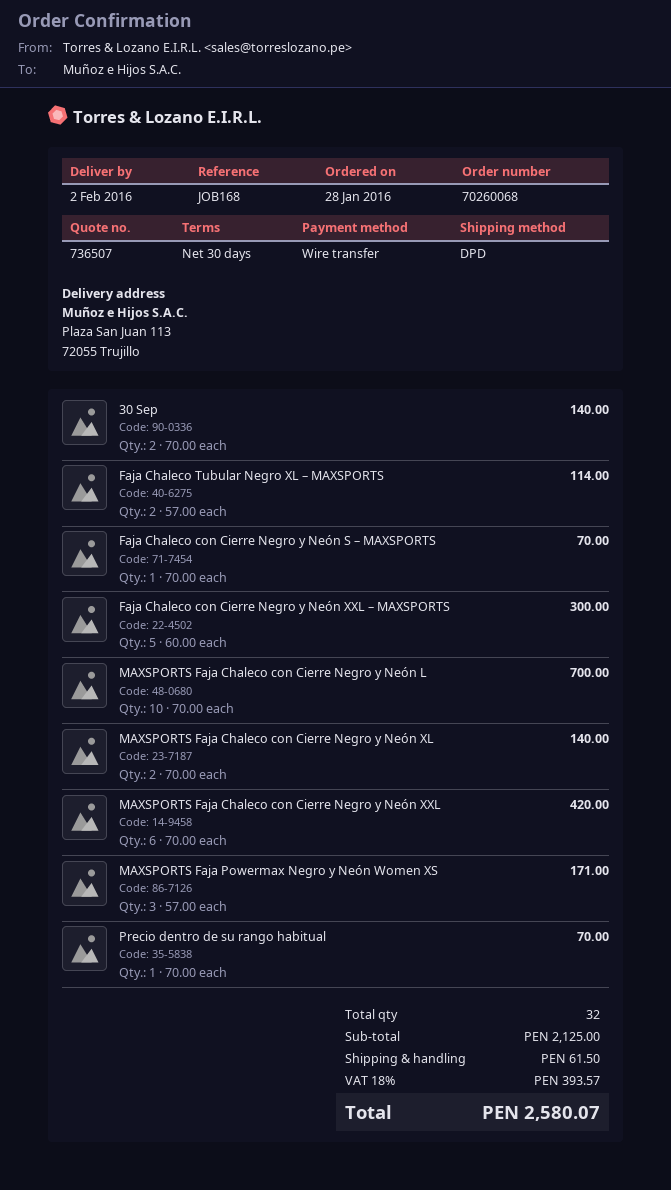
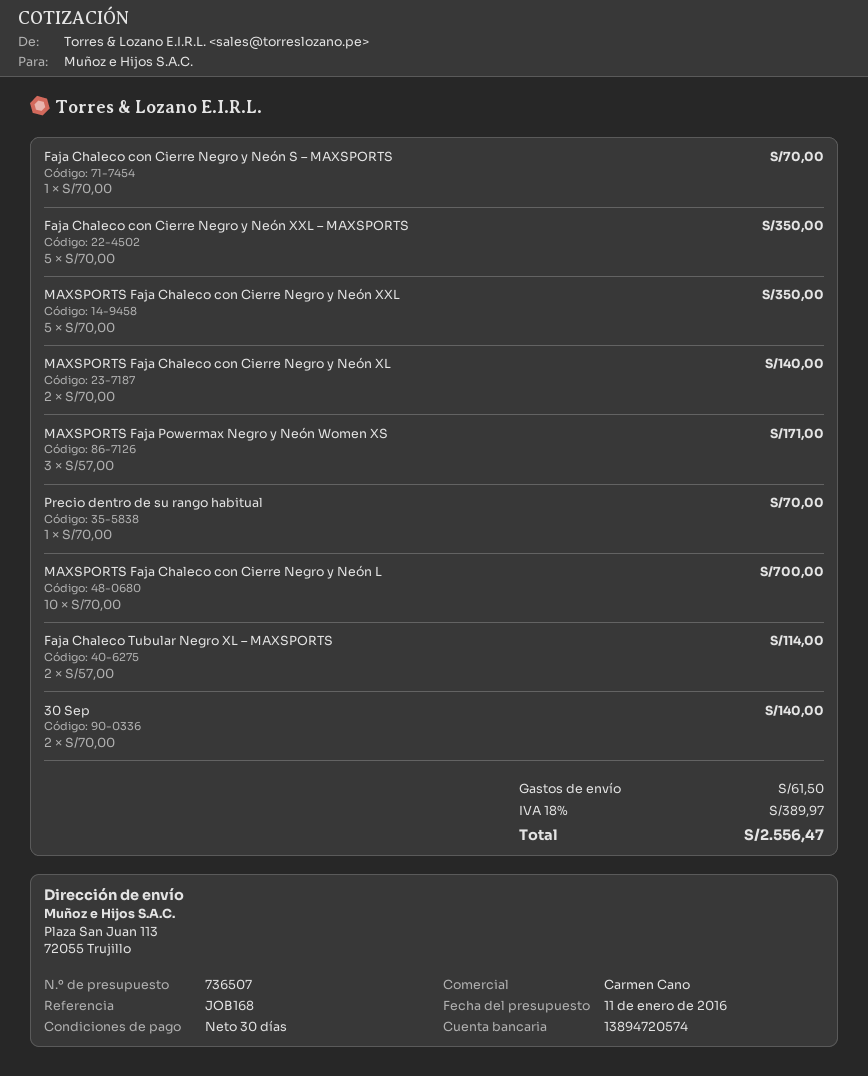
Faja Chaleco con Cierre Negro y Neón XXL – MAXSPORTS: 5 x 60.00 = 300.00 -> 5 x 70.00 = 350.00
MAXSPORTS Faja Chaleco con Cierre Negro y Neón XXL: 6 x 70.00 = 420.00 -> 5 x 70.00 = 350.00
tax: 18% = 393.57 -> 18% = 389.97
total: 2580.07 -> 2556.47

